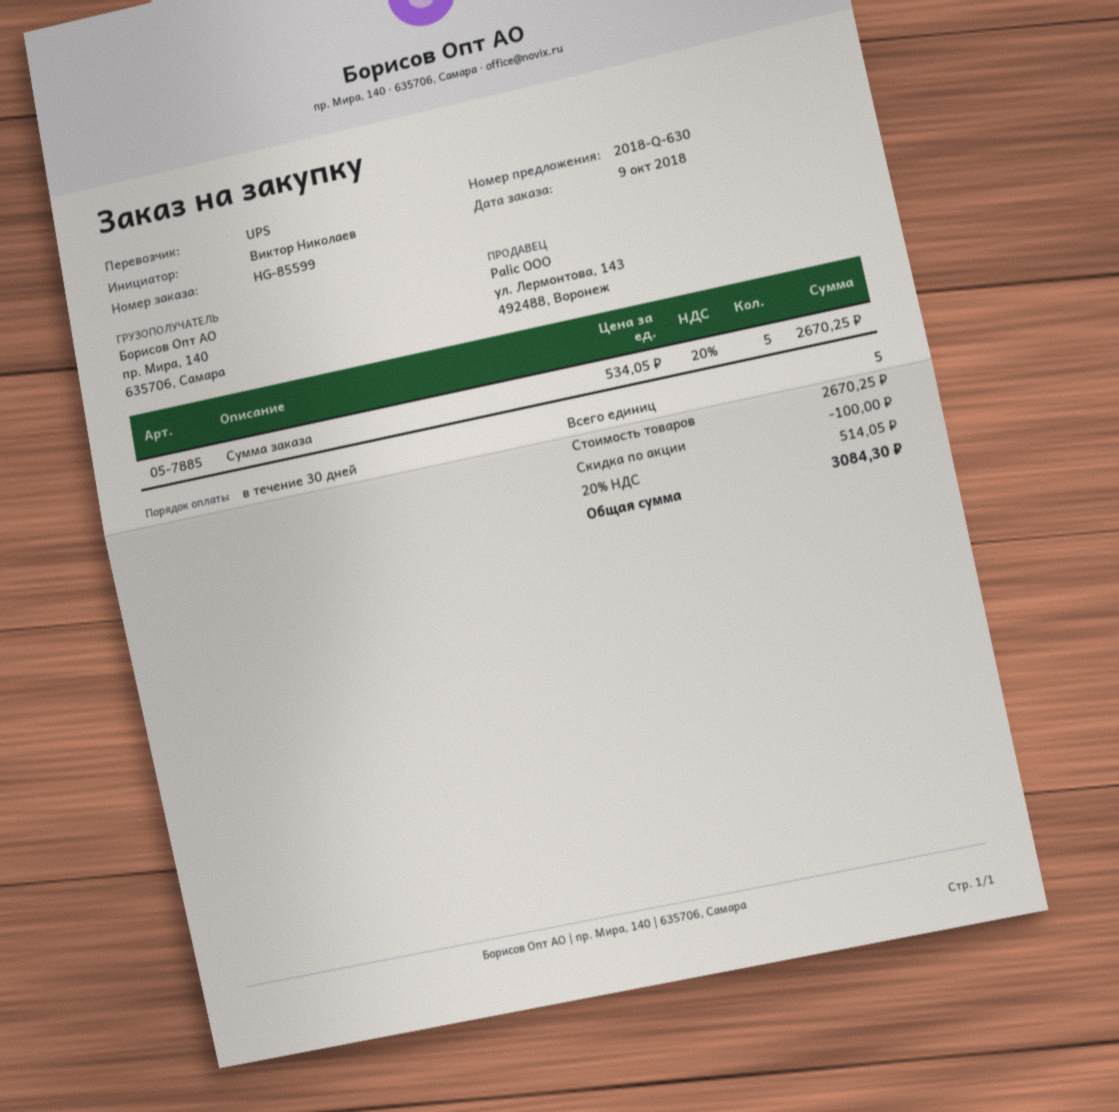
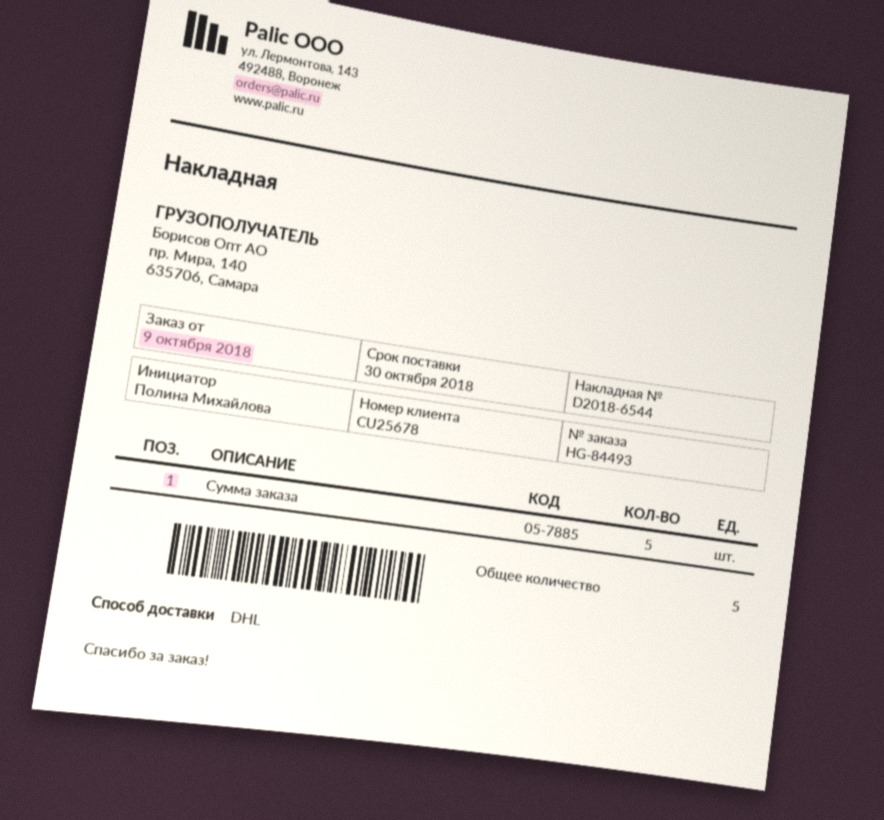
order number: HG-85599 -> HG-84493
ordered by: Виктор Николаев -> Полина Михайлова
shipping method: UPS -> DHL

